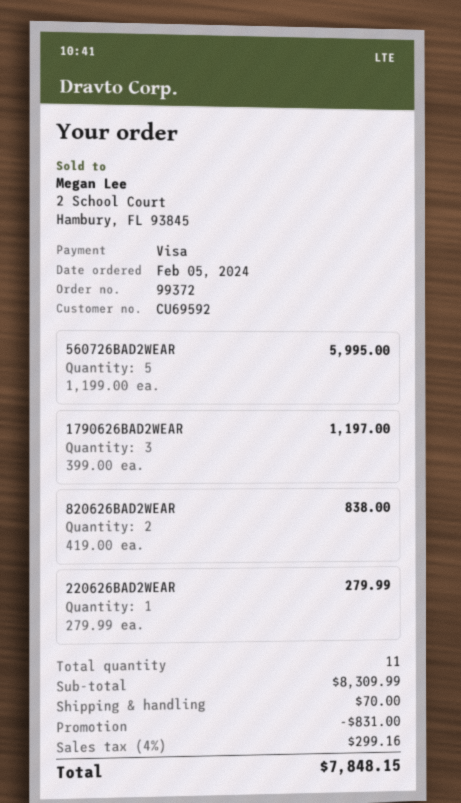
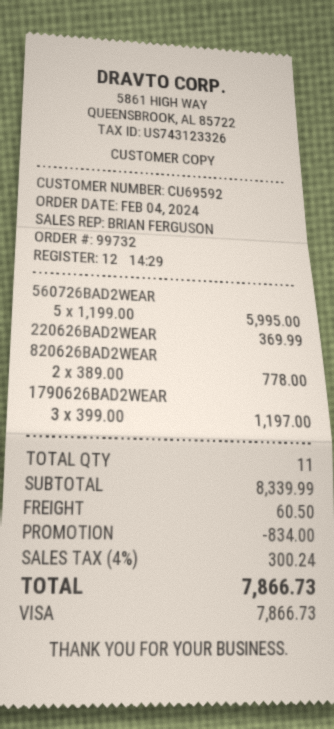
order number: 99372 -> 99732
order date: 2024-02-05 -> 2024-02-04
820626BAD2WEAR: 2 x 419.00 = 838.00 -> 2 x 389.00 = 778.00
220626BAD2WEAR: 1 x 279.99 = 279.99 -> 1 x 369.99 = 369.99
subtotal: 8309.99 -> 8339.99
discount: 831.00 -> 834.00
shipping: 70.00 -> 60.50
tax: 4% = 299.16 -> 4% = 300.24
total: 7848.15 -> 7866.73

